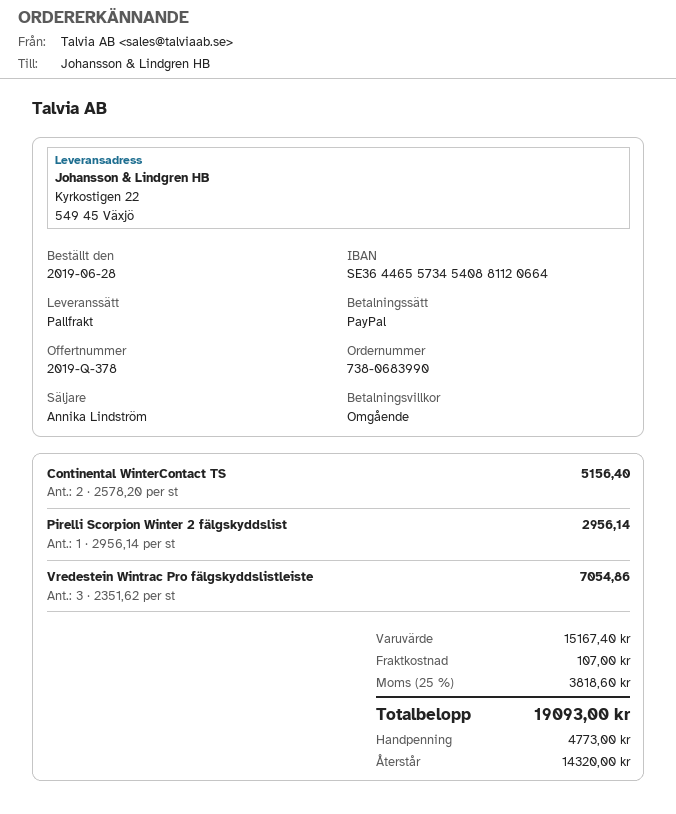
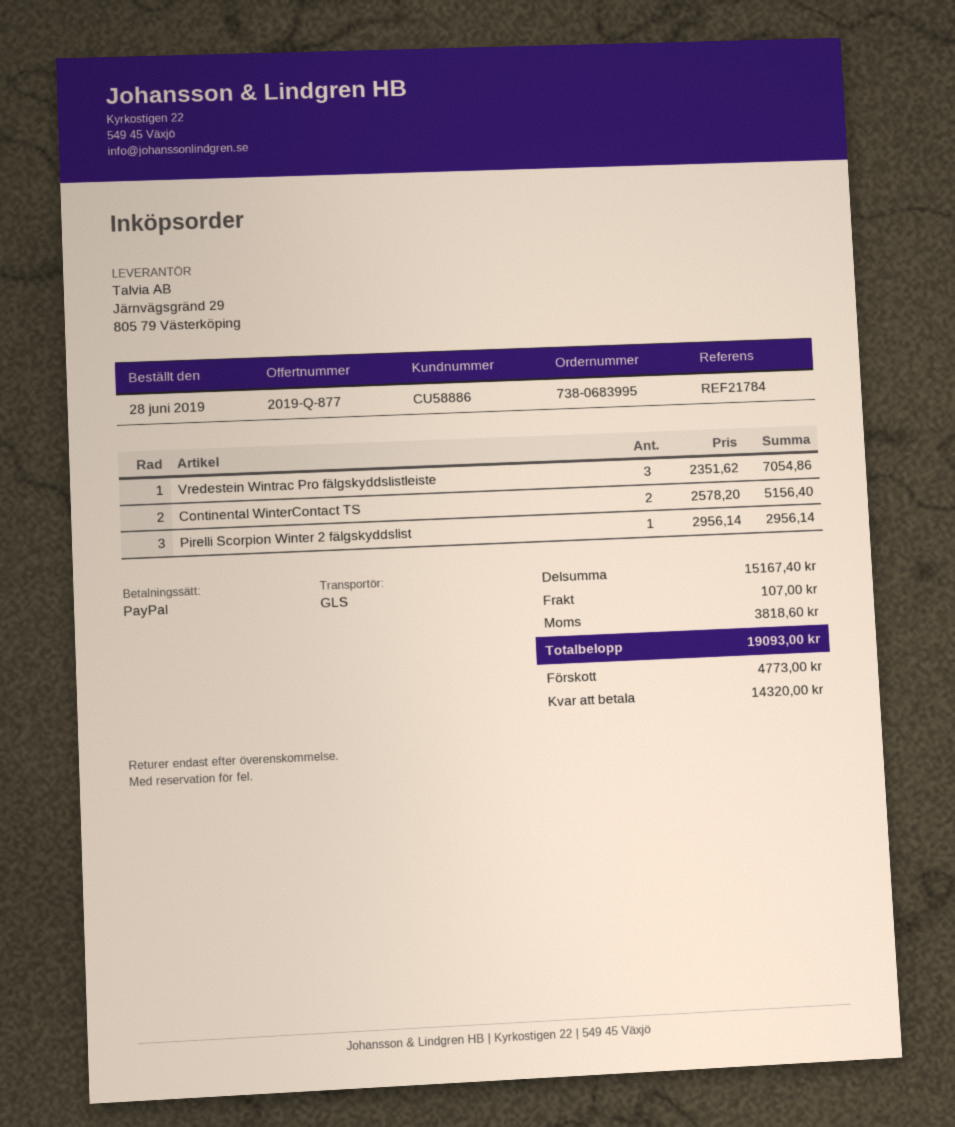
quote number: 2019-Q-378 -> 2019-Q-877
order number: 738-0683990 -> 738-0683995
shipping method: pallet freight -> GLS

